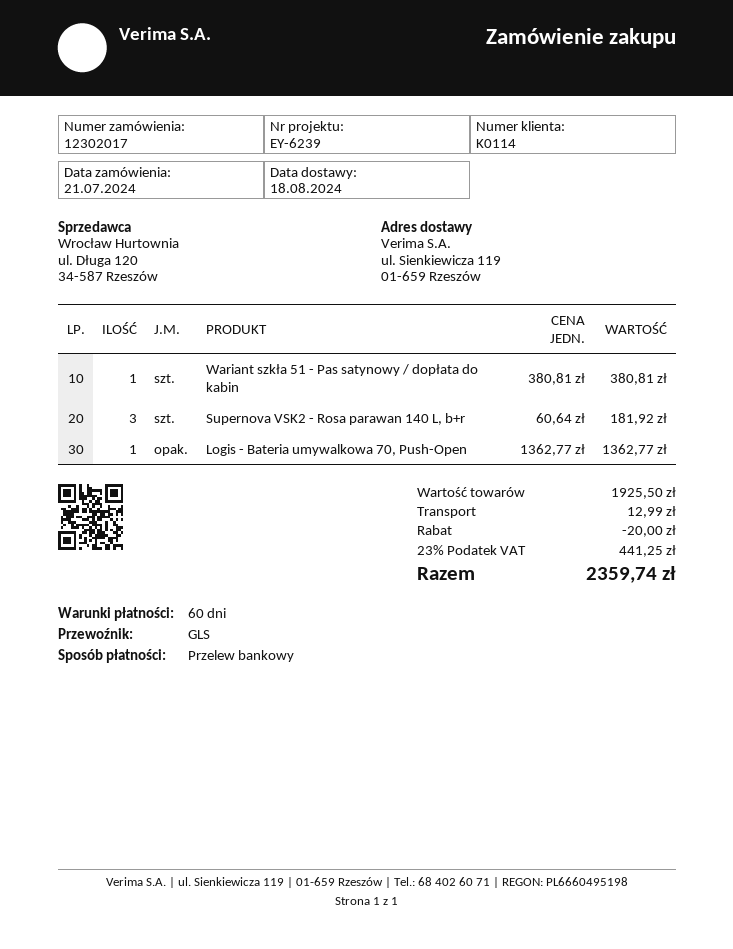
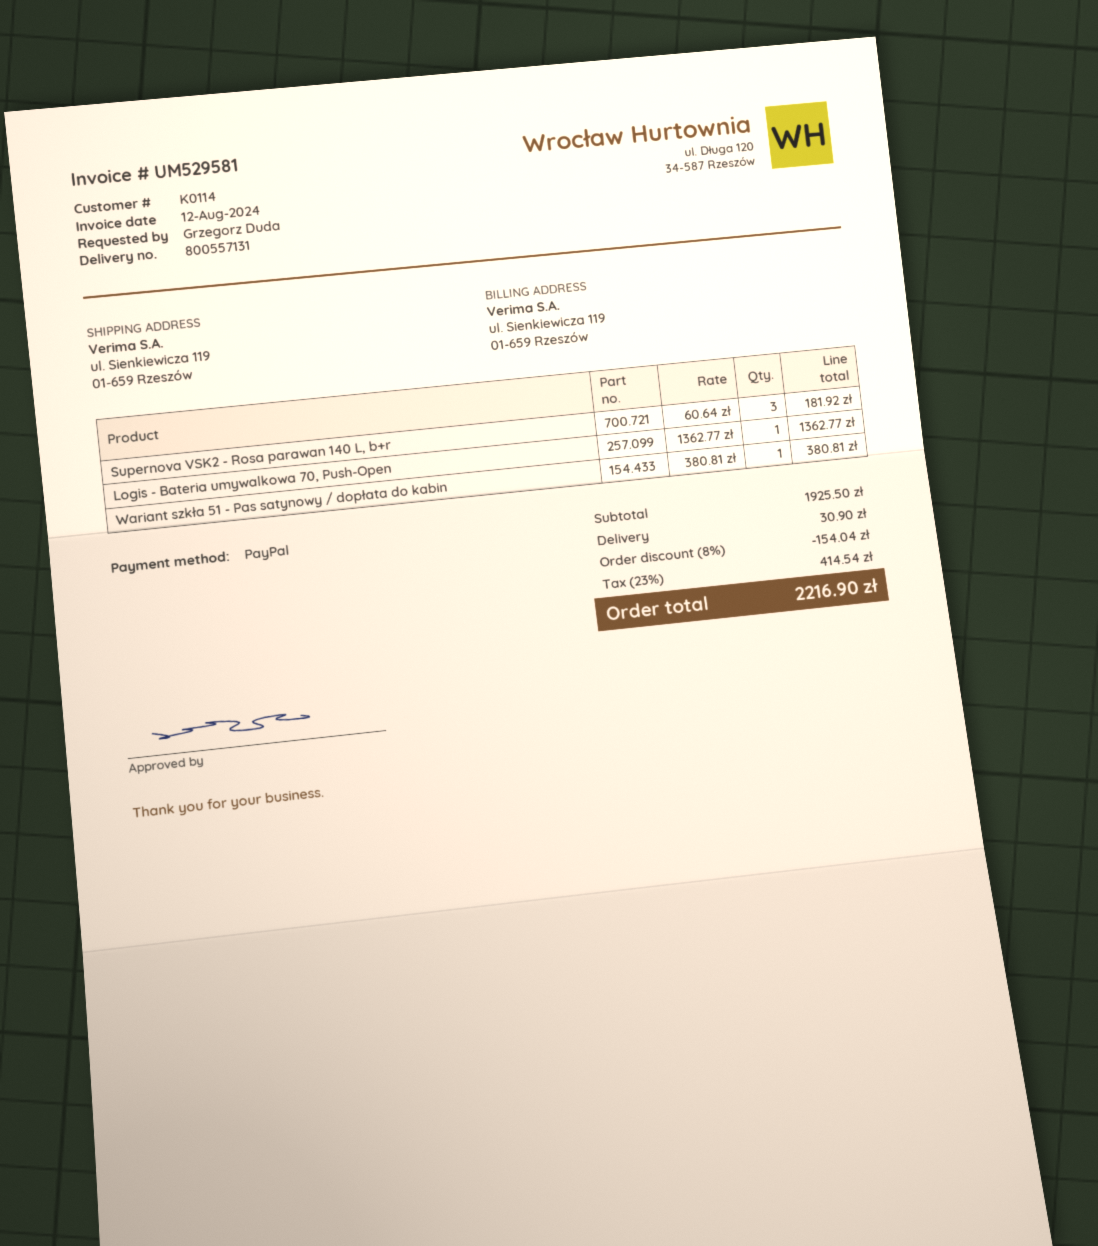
payment method: bank transfer -> PayPal
discount: 20.00 -> 154.04
shipping: 12.99 -> 30.90
tax: 23% = 441.25 -> 23% = 414.54
total: 2359.74 -> 2216.90

